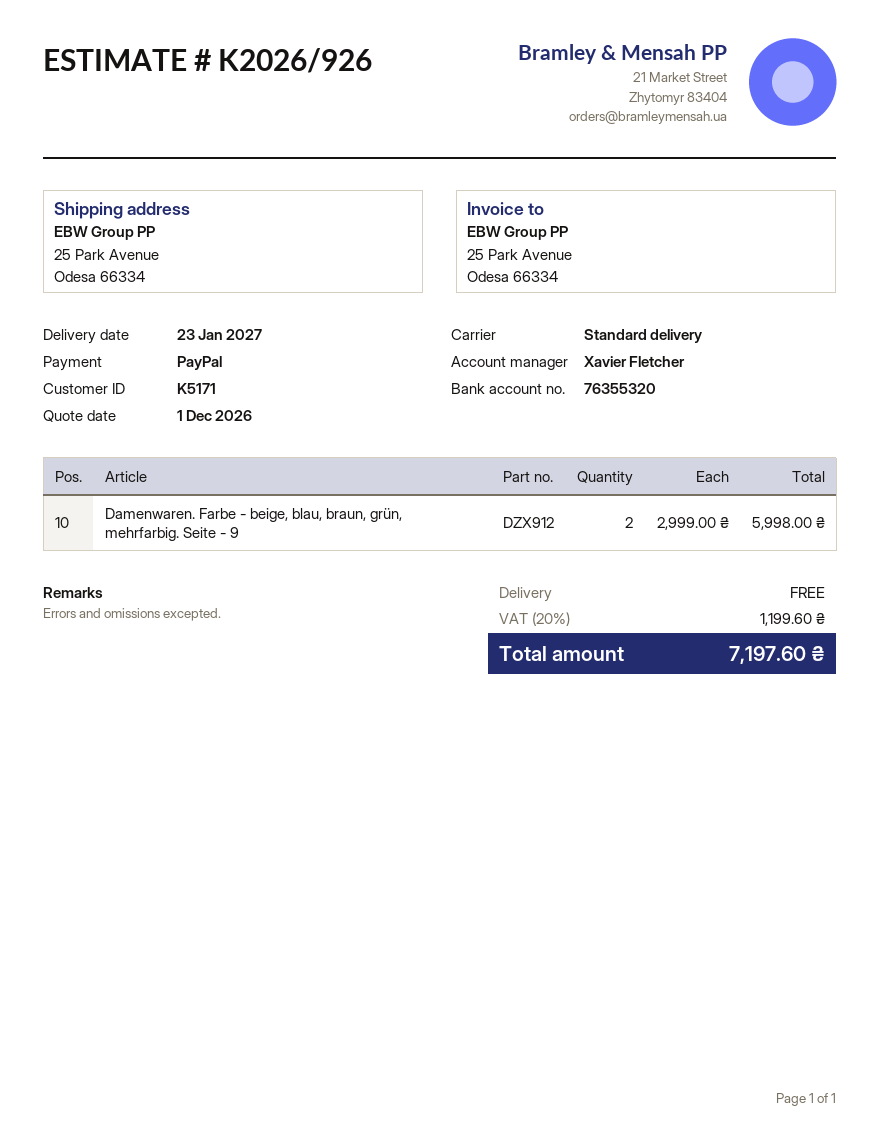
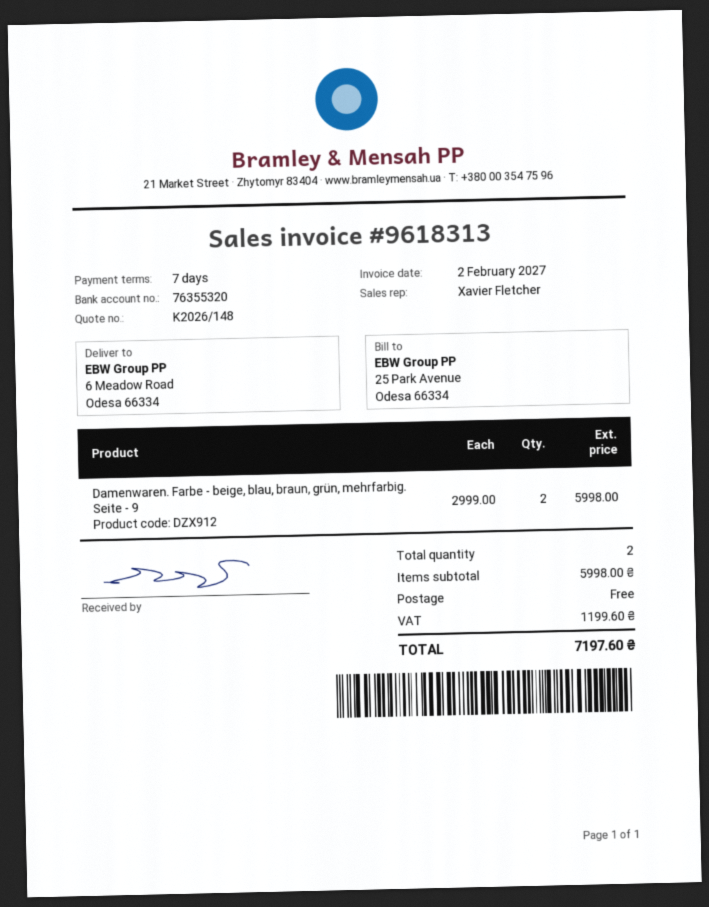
quote number: K2026/926 -> K2026/148
ship to: 25 Park Avenue, Odesa 66334 -> 6 Meadow Road, Odesa 66334

